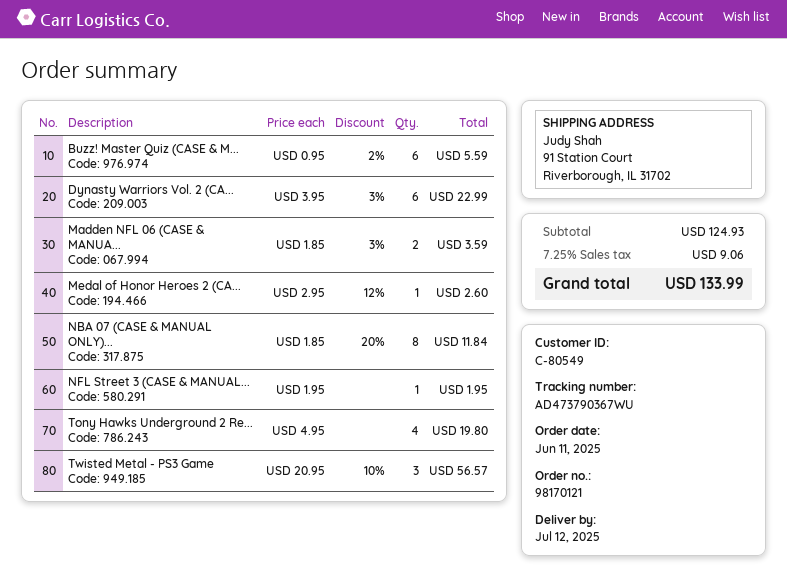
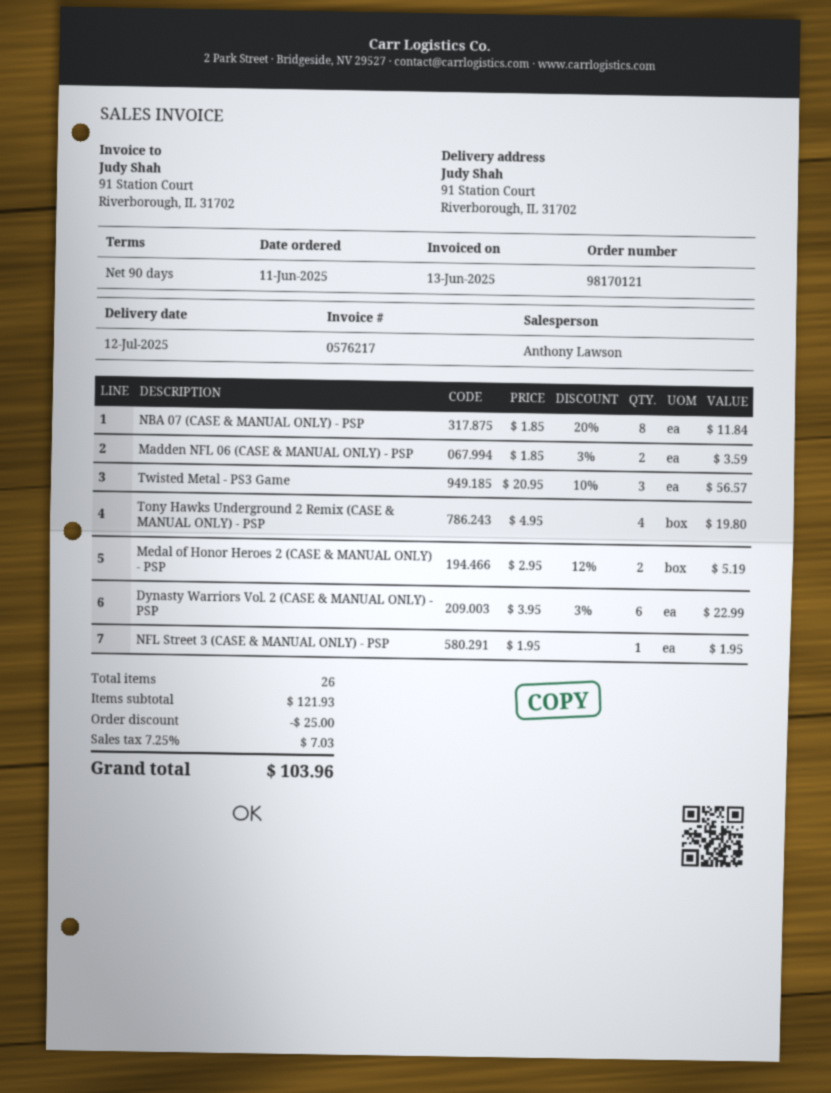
Buzz! Master Quiz (CASE & M...: 6 x 0.95 - 2% = 5.59 -> none
Medal of Honor Heroes 2 (CA...: 1 x 2.95 - 12% = 2.60 -> 2 x 2.95 - 12% = 5.19
subtotal: 124.93 -> 121.93
discount: none -> 25.00
tax: 7.25% = 9.06 -> 7.25% = 7.03
total: 133.99 -> 103.96

